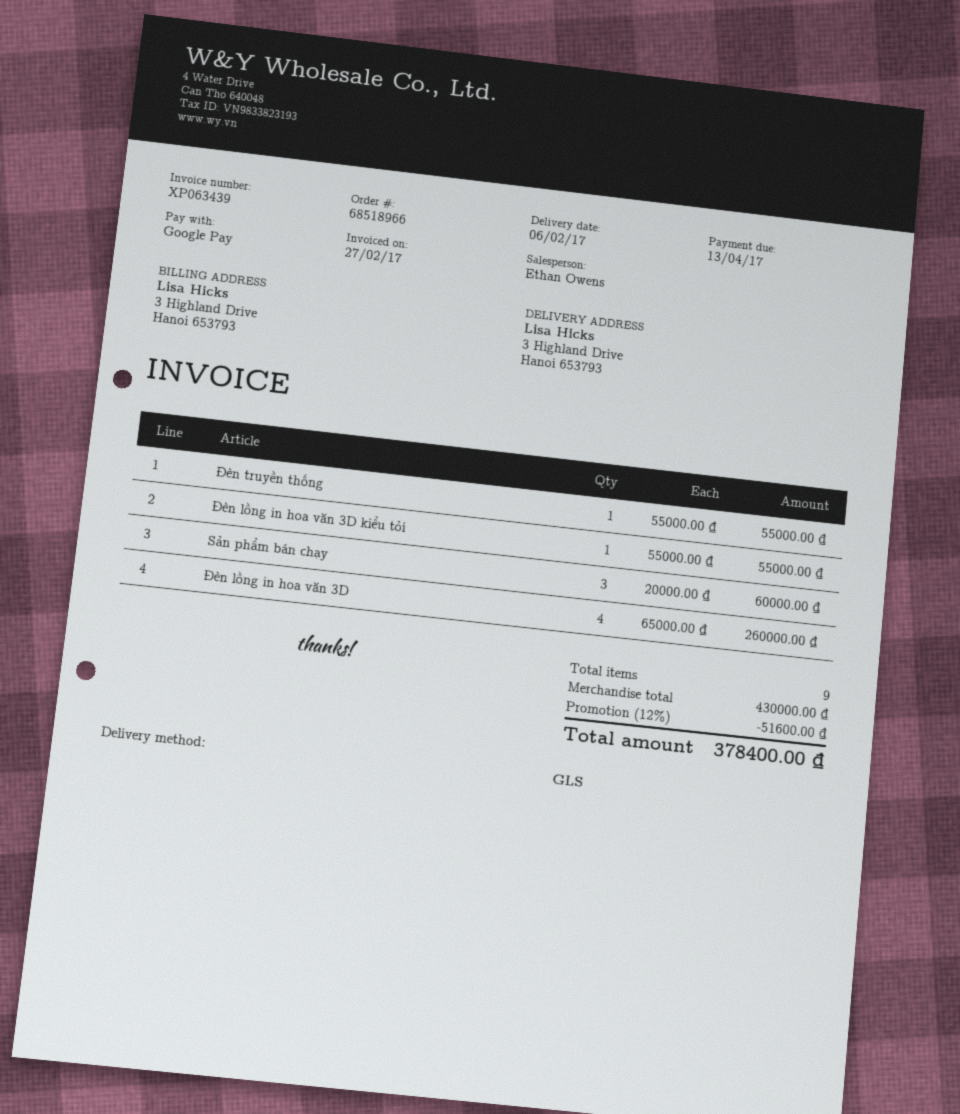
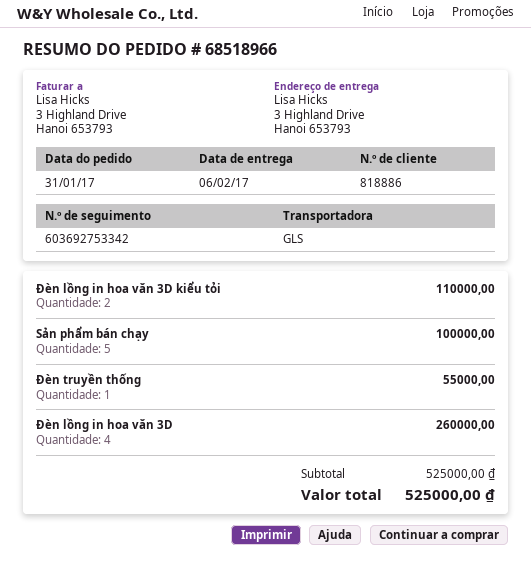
Đèn lồng in hoa văn 3D kiểu tỏi: 1 for 55000.00 -> 2 for 110000.00
Sản phẩm bán chạy: 3 for 60000.00 -> 5 for 100000.00
subtotal: 430000.00 -> 525000.00
discount: 12% = 51600.00 -> none
total: 378400.00 -> 525000.00

